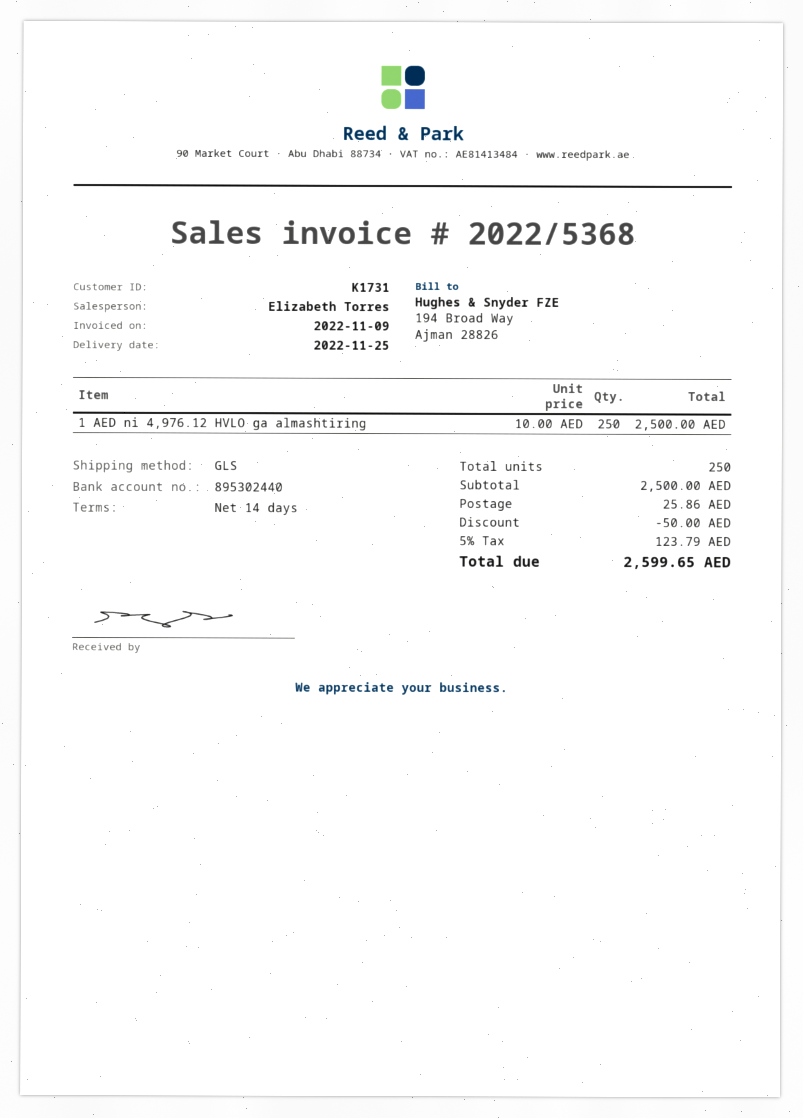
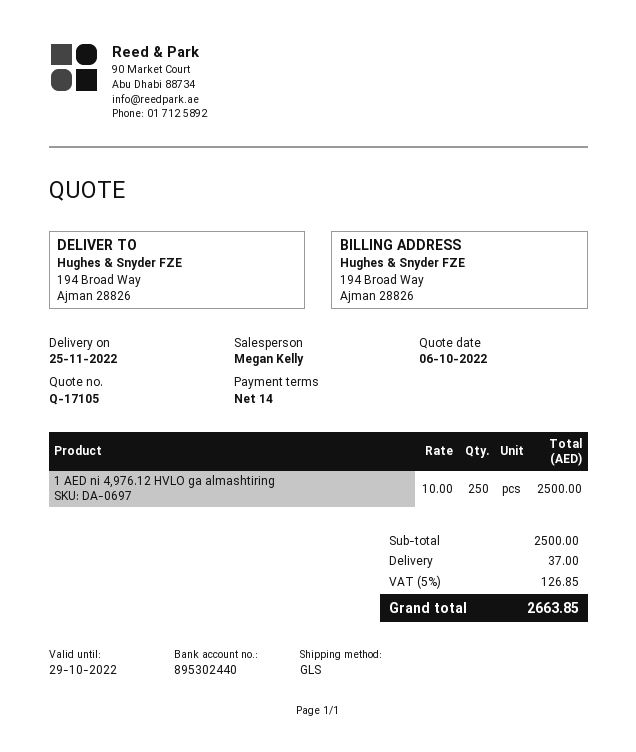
sales rep: Elizabeth Torres -> Megan Kelly
discount: 50.00 -> none
shipping: 25.86 -> 37.00
tax: 5% = 123.79 -> 5% = 126.85
total: 2599.65 -> 2663.85

